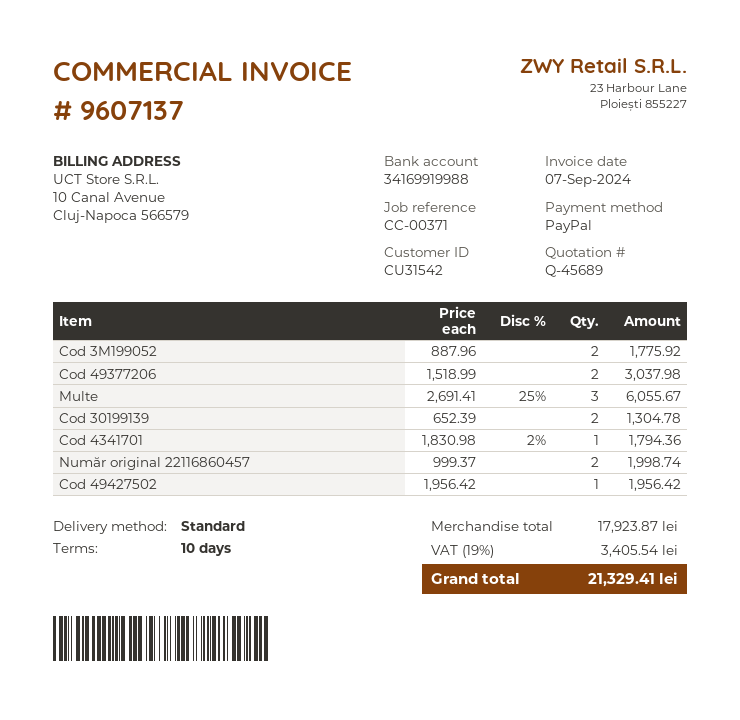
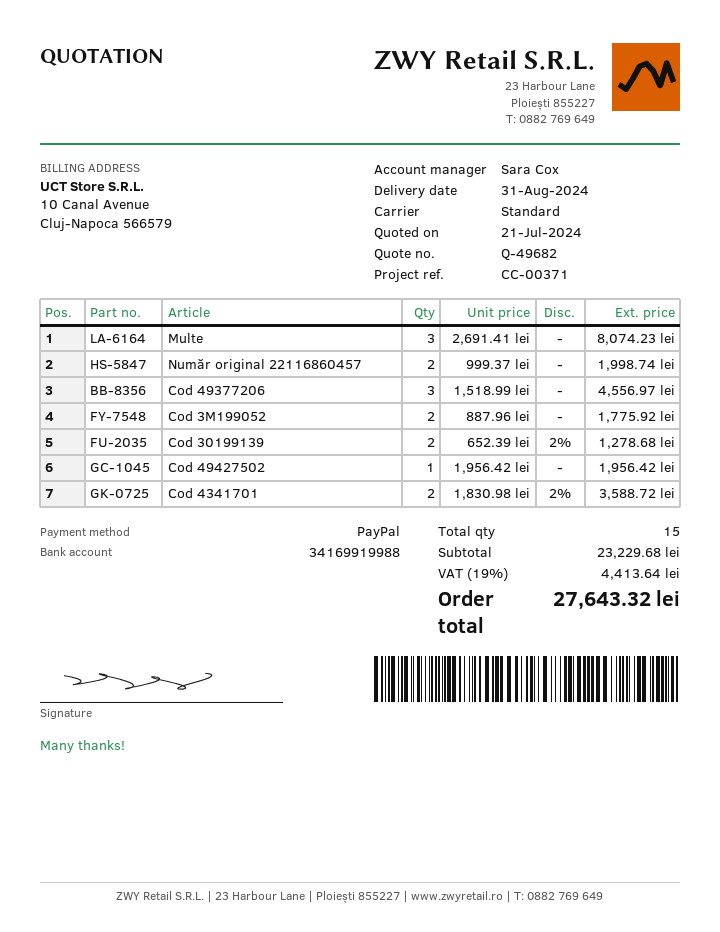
quote number: Q-45689 -> Q-49682
Cod 49377206: 2 x 1518.99 = 3037.98 -> 3 x 1518.99 = 4556.97
Multe: 3 x 2691.41 - 25% = 6055.67 -> 3 x 2691.41 = 8074.23
Cod 30199139: 2 x 652.39 = 1304.78 -> 2 x 652.39 - 2% = 1278.68
Cod 4341701: 1 x 1830.98 - 2% = 1794.36 -> 2 x 1830.98 - 2% = 3588.72
subtotal: 17923.87 -> 23229.68
tax: 19% = 3405.54 -> 19% = 4413.64
total: 21329.41 -> 27643.32

